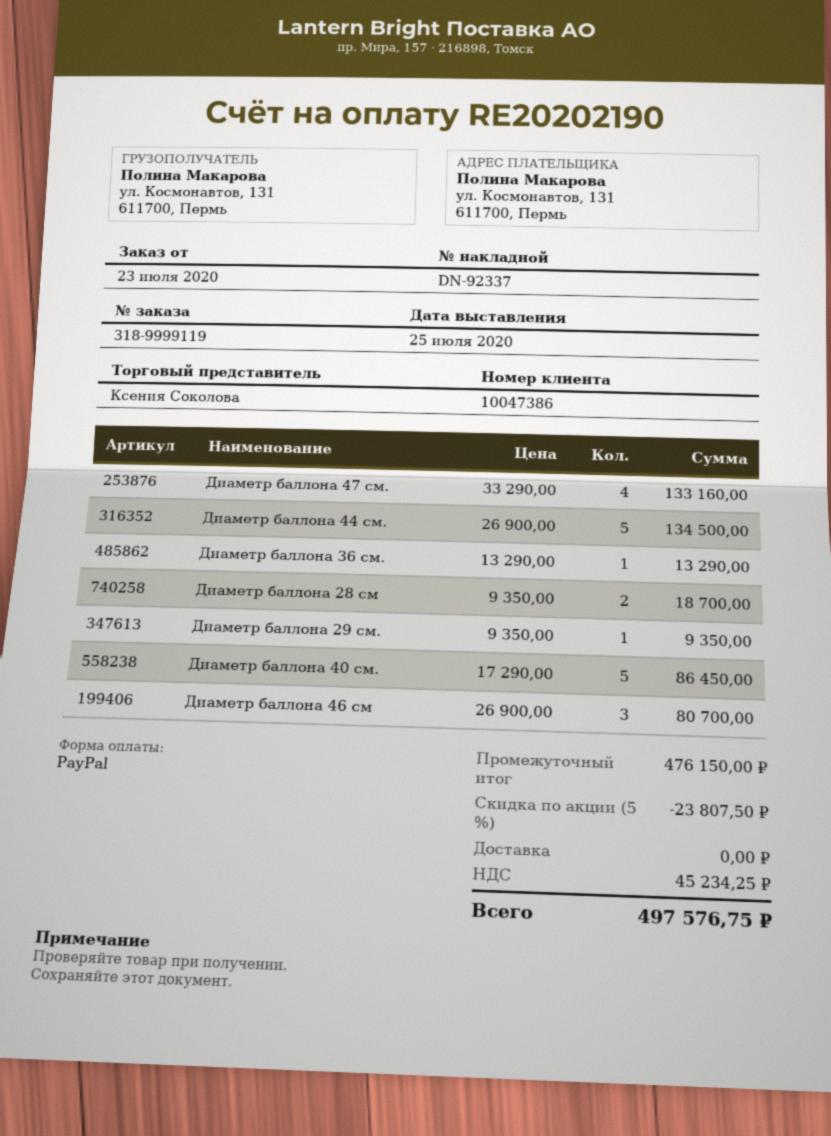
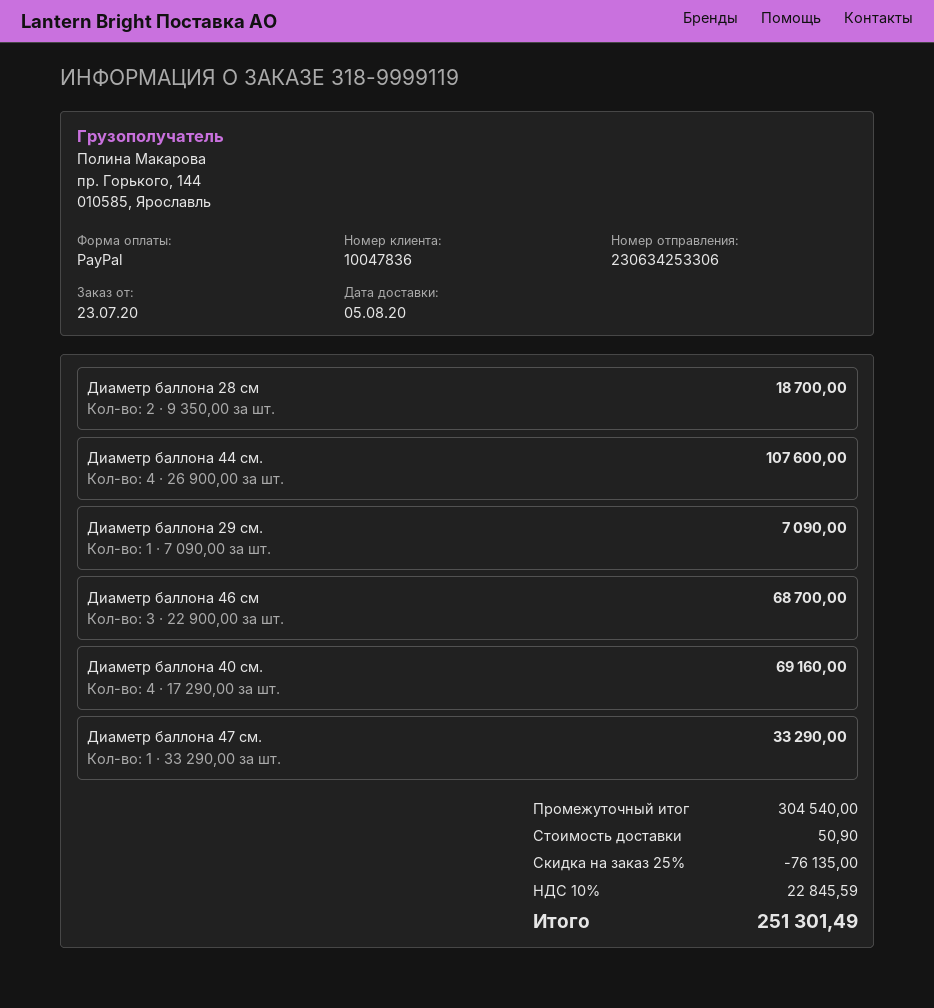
customer number: 10047386 -> 10047836
ship to: ул. Космонавтов, 131, 611700, Пермь -> пр. Горького, 144, 010585, Ярославль
Диаметр баллона 47 см.: 4 x 33290.00 = 133160.00 -> 1 x 33290.00 = 33290.00
Диаметр баллона 44 см.: 5 x 26900.00 = 134500.00 -> 4 x 26900.00 = 107600.00
Диаметр баллона 36 см.: 1 x 13290.00 = 13290.00 -> none
Диаметр баллона 29 см.: 1 x 9350.00 = 9350.00 -> 1 x 7090.00 = 7090.00
Диаметр баллона 40 см.: 5 x 17290.00 = 86450.00 -> 4 x 17290.00 = 69160.00
Диаметр баллона 46 см: 3 x 26900.00 = 80700.00 -> 3 x 22900.00 = 68700.00
subtotal: 476150.00 -> 304540.00
discount: 5% = 23807.50 -> 25% = 76135.00
shipping: 0.00 -> 50.90
tax: 45234.25 -> 22845.59
total: 497576.75 -> 251301.49

